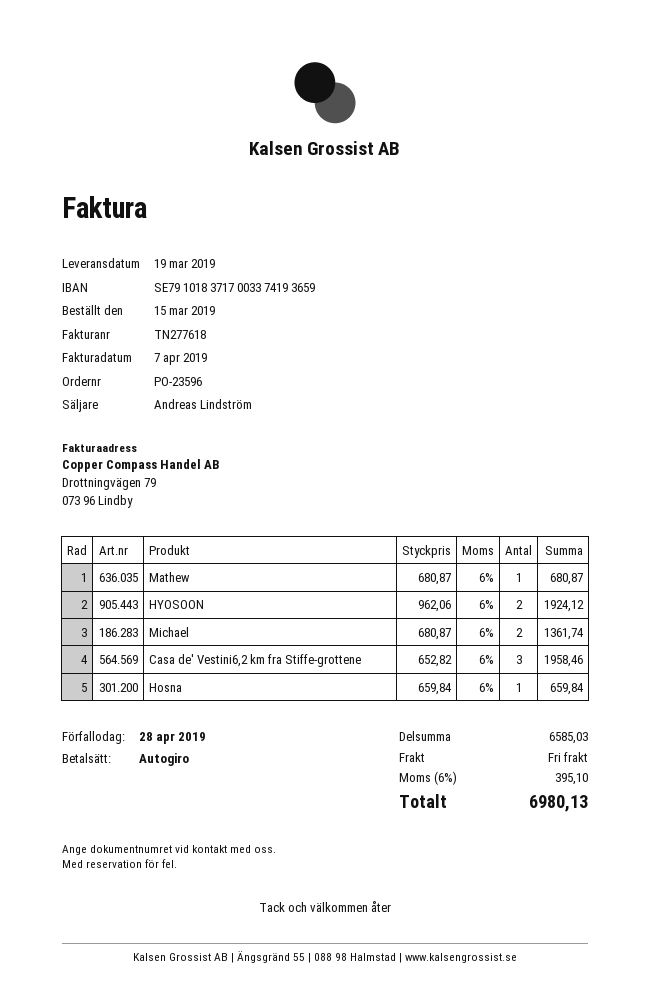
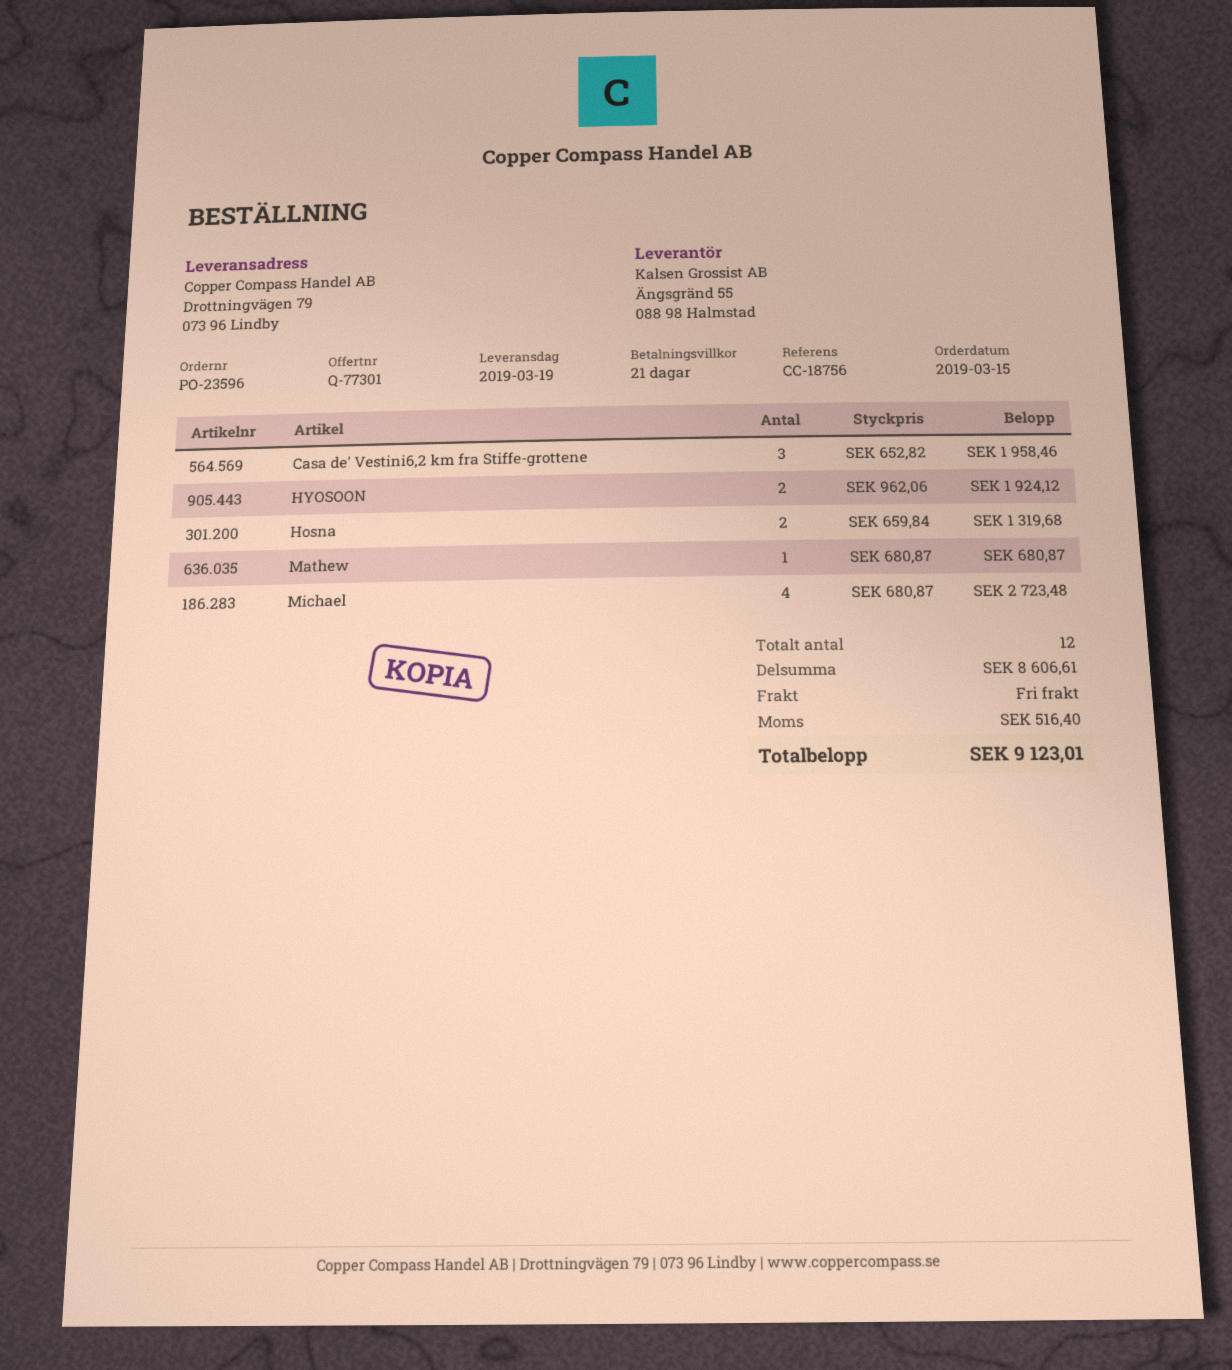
Michael: 2 x 680.87 = 1361.74 -> 4 x 680.87 = 2723.48
Hosna: 1 x 659.84 = 659.84 -> 2 x 659.84 = 1319.68
subtotal: 6585.03 -> 8606.61
tax: 395.10 -> 516.40
total: 6980.13 -> 9123.01

